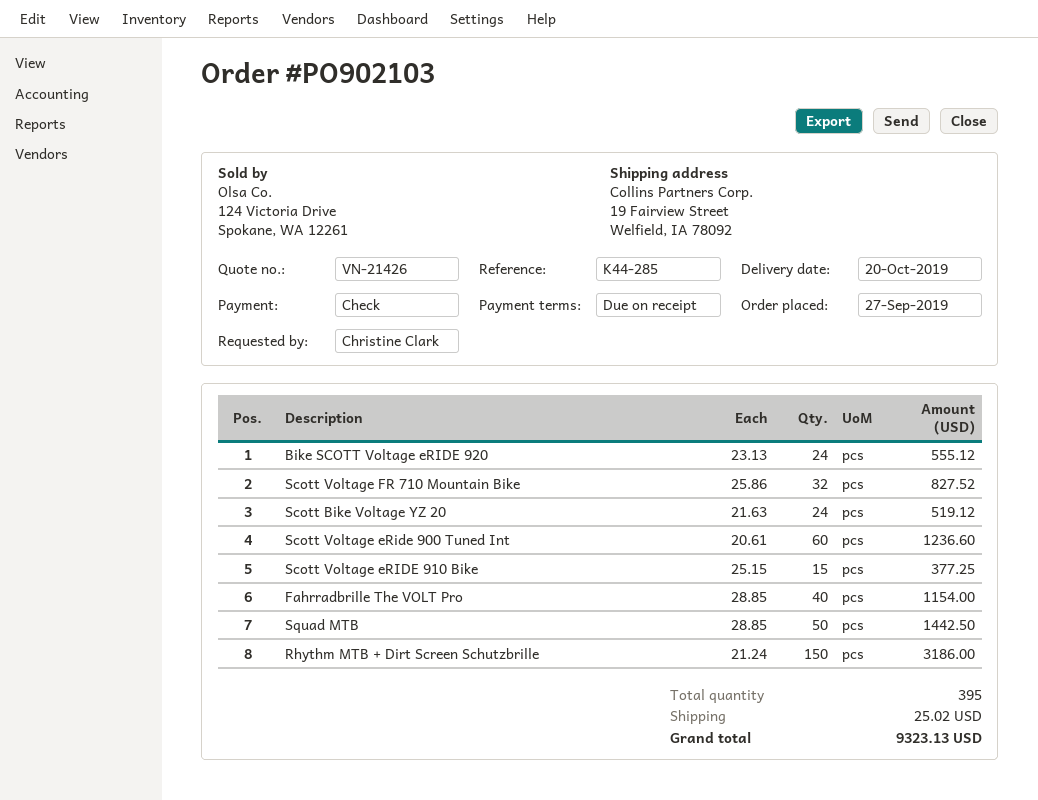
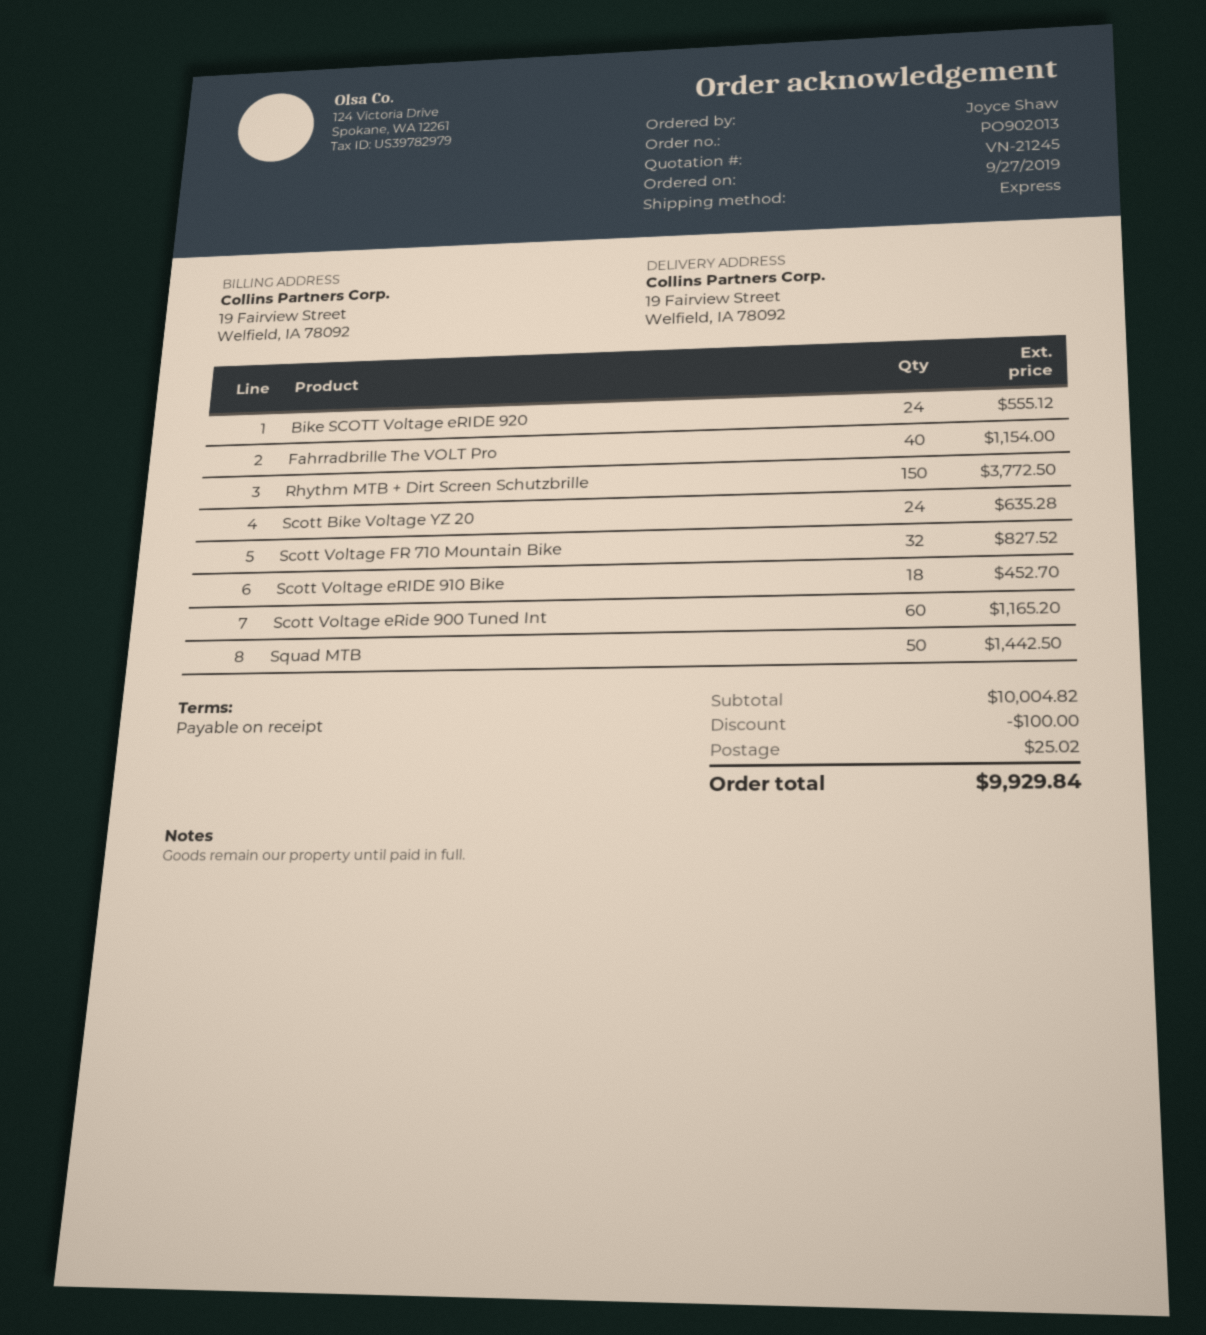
quote number: VN-21426 -> VN-21245
order number: PO902103 -> PO902013
ordered by: Christine Clark -> Joyce Shaw
Scott Bike Voltage YZ 20: 24 for 519.12 -> 24 for 635.28
Scott Voltage eRide 900 Tuned Int: 60 for 1236.60 -> 60 for 1165.20
Scott Voltage eRIDE 910 Bike: 15 for 377.25 -> 18 for 452.70
Rhythm MTB + Dirt Screen Schutzbrille: 150 for 3186.00 -> 150 for 3772.50
discount: none -> 100.00
total: 9323.13 -> 9929.84

